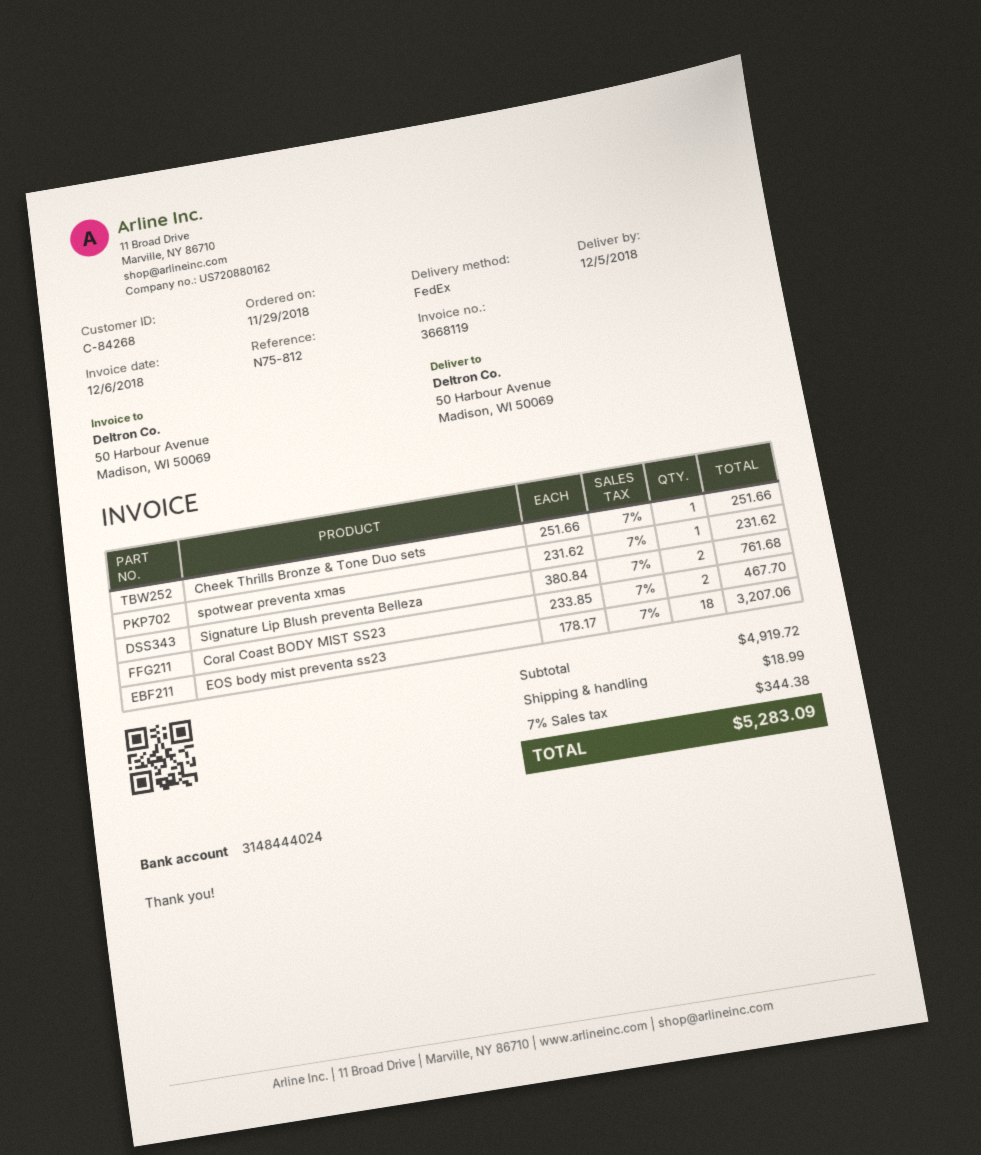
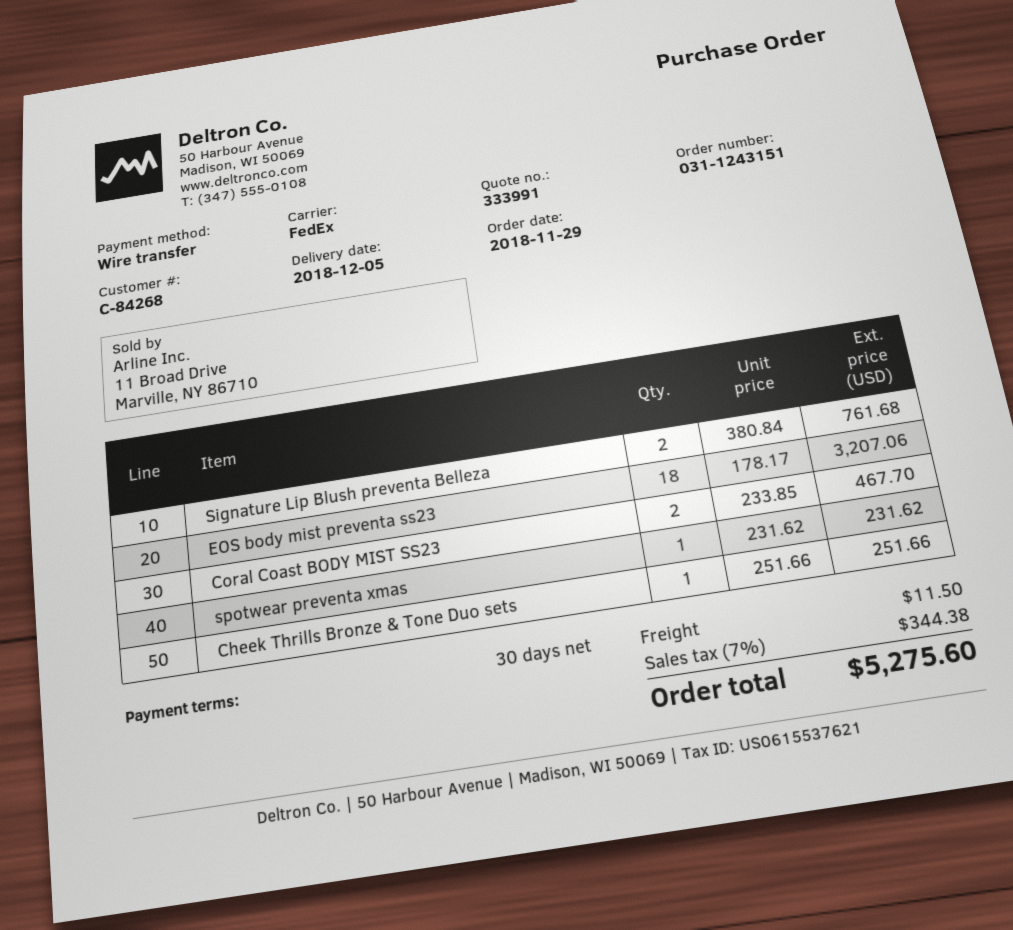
shipping: 18.99 -> 11.50
total: 5283.09 -> 5275.60

